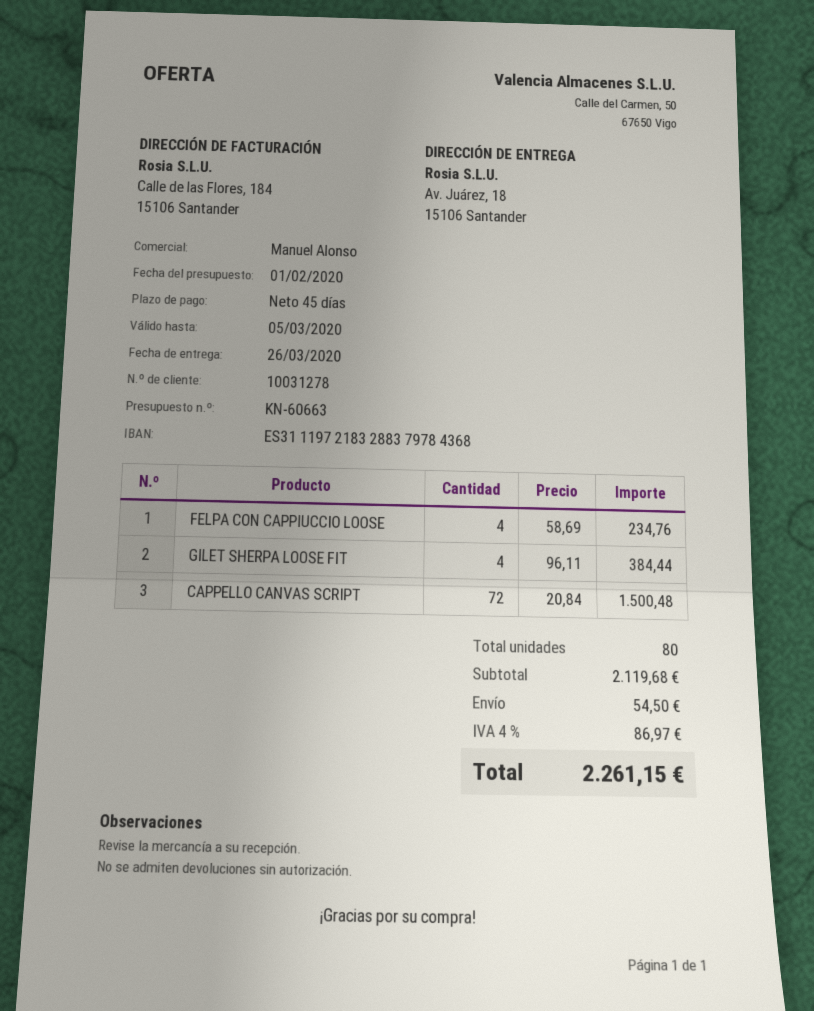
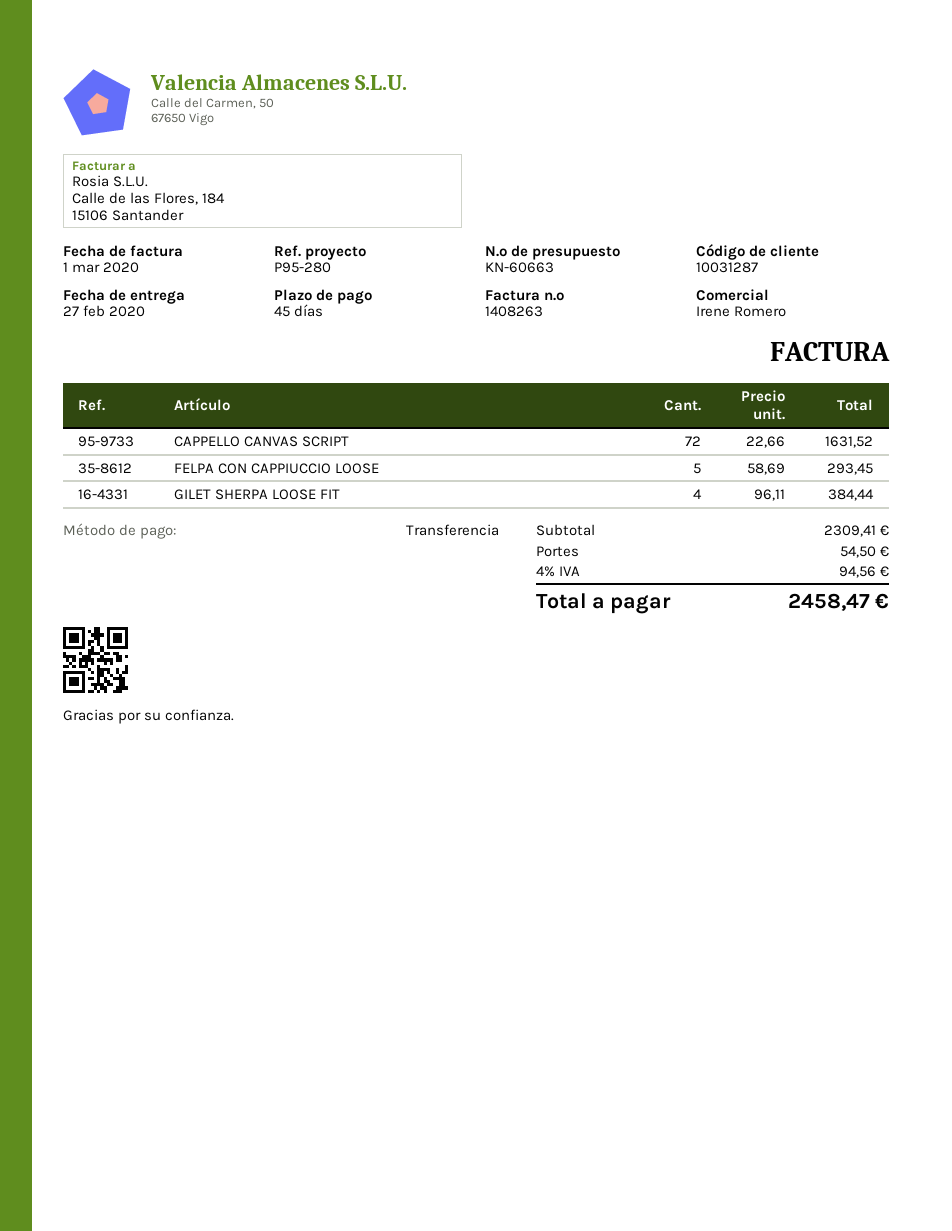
delivery date: 2020-03-26 -> 2020-02-27
customer number: 10031278 -> 10031287
sales rep: Manuel Alonso -> Irene Romero
FELPA CON CAPPIUCCIO LOOSE: 4 x 58.69 = 234.76 -> 5 x 58.69 = 293.45
CAPPELLO CANVAS SCRIPT: 72 x 20.84 = 1500.48 -> 72 x 22.66 = 1631.52
subtotal: 2119.68 -> 2309.41
tax: 4% = 86.97 -> 4% = 94.56
total: 2261.15 -> 2458.47

